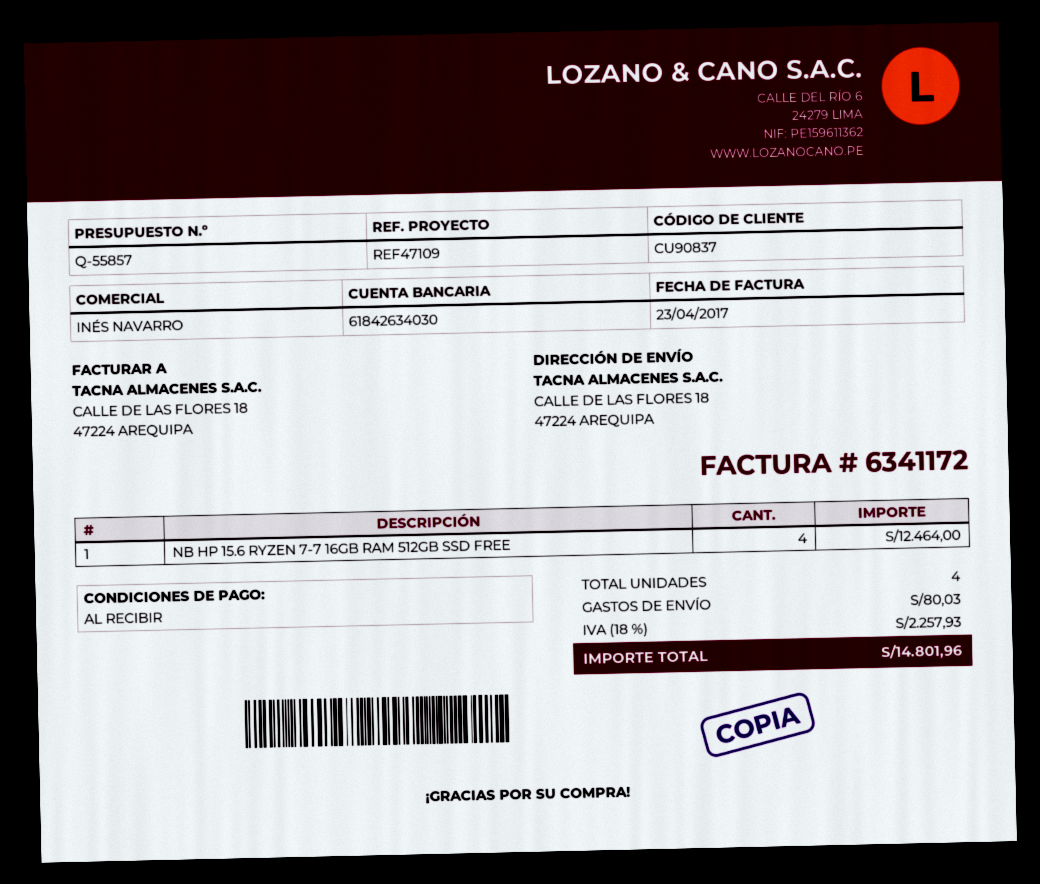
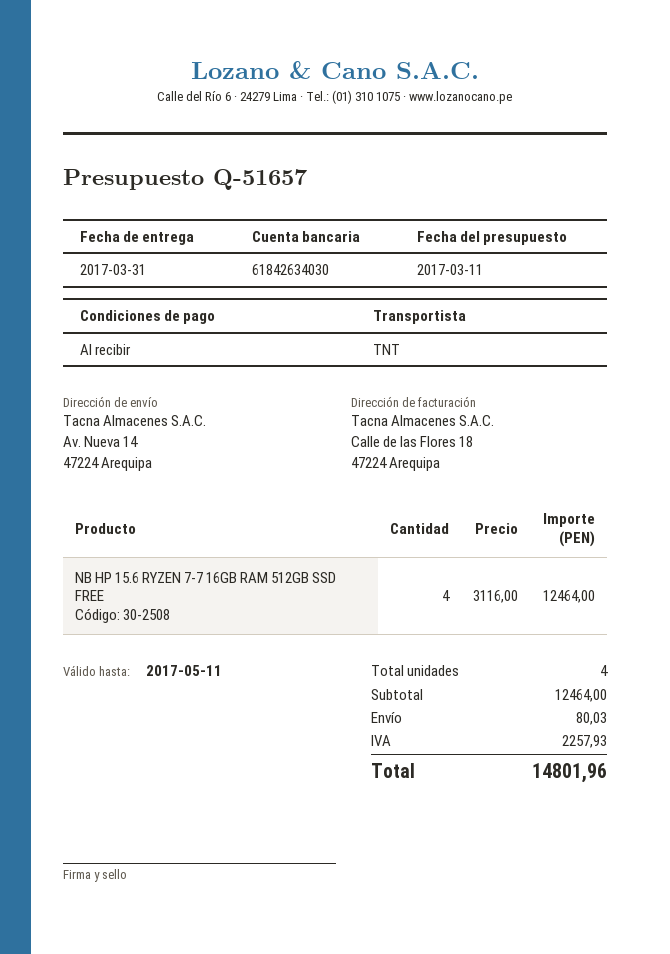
quote number: Q-55857 -> Q-51657
ship to: CALLE DE LAS FLORES 18, 47224 AREQUIPA -> Av. Nueva 14, 47224 Arequipa

